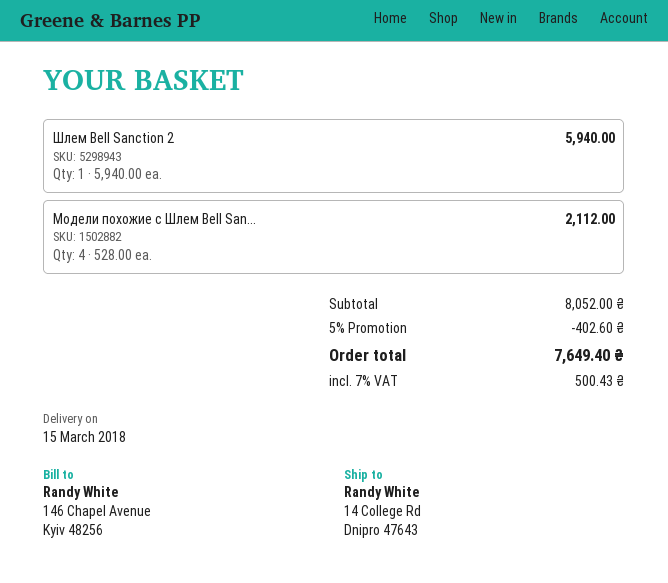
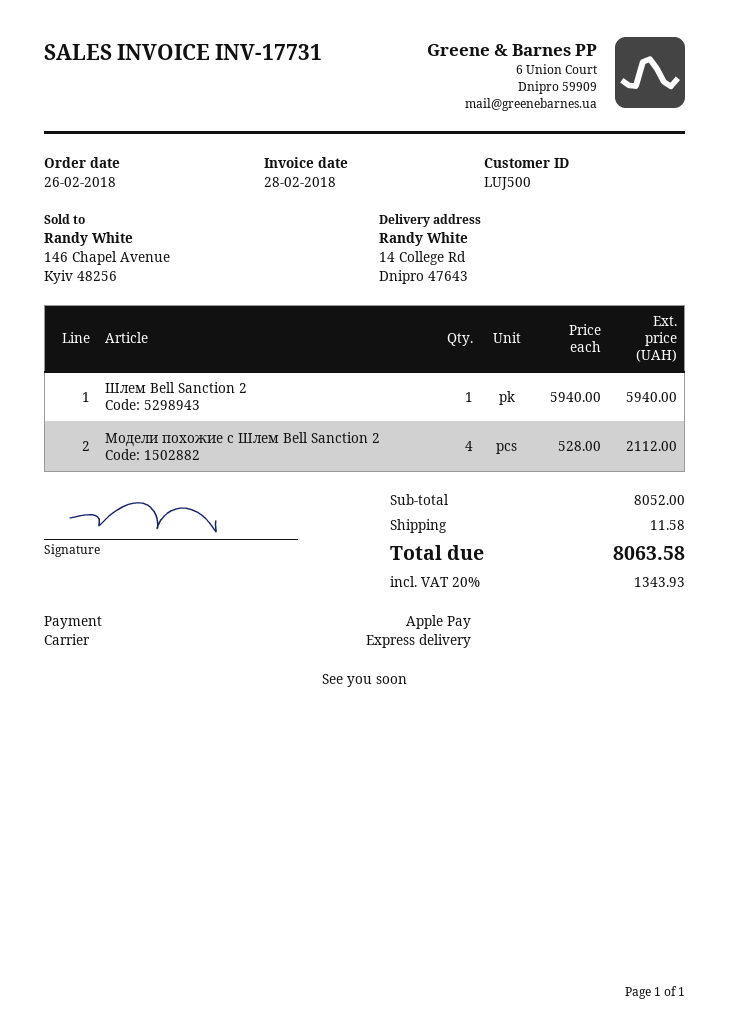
discount: 5% = 402.60 -> none
shipping: none -> 11.58
tax: 7% = 500.43 -> 20% = 1343.93
total: 7649.40 -> 8063.58

